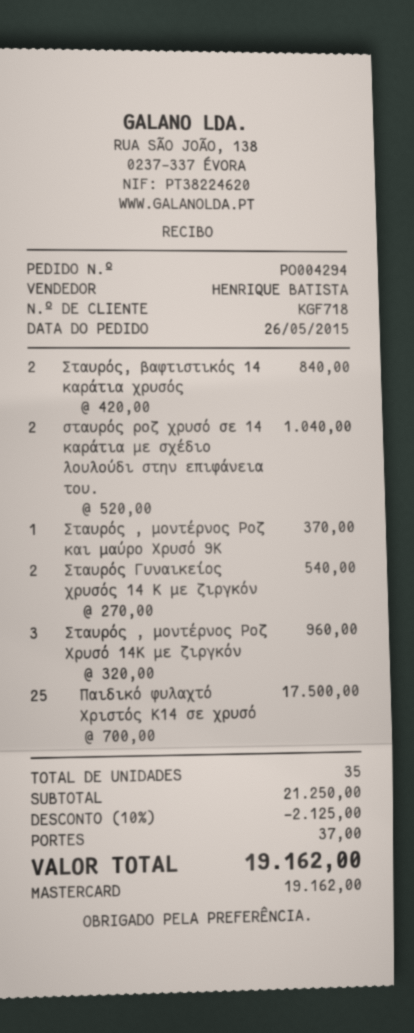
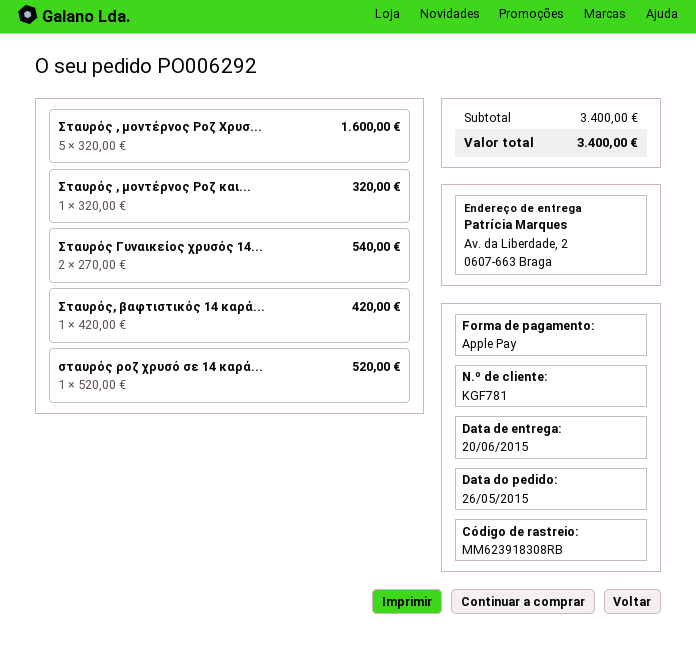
order number: PO004294 -> PO006292
customer number: KGF718 -> KGF781
payment method: Mastercard -> Apple Pay
Σταυρός, βαφτιστικός 14 καράτια χρυσός: 2 x 420.00 = 840.00 -> 1 x 420.00 = 420.00
σταυρός ροζ χρυσό σε 14 καράτια με σχέδιο λουλούδι στην επιφάνεια του.: 2 x 520.00 = 1040.00 -> 1 x 520.00 = 520.00
Σταυρός , μοντέρνος Ροζ και μαύρο Χρυσό 9Κ: 1 x 370.00 = 370.00 -> 1 x 320.00 = 320.00
Σταυρός , μοντέρνος Ροζ Χρυσό 14Κ με ζιργκόν: 3 x 320.00 = 960.00 -> 5 x 320.00 = 1600.00
Παιδικό φυλαχτό Χριστός Κ14 σε χρυσό: 25 x 700.00 = 17500.00 -> none
subtotal: 21250.00 -> 3400.00
discount: 10% = 2125.00 -> none
shipping: 37.00 -> none
total: 19162.00 -> 3400.00

